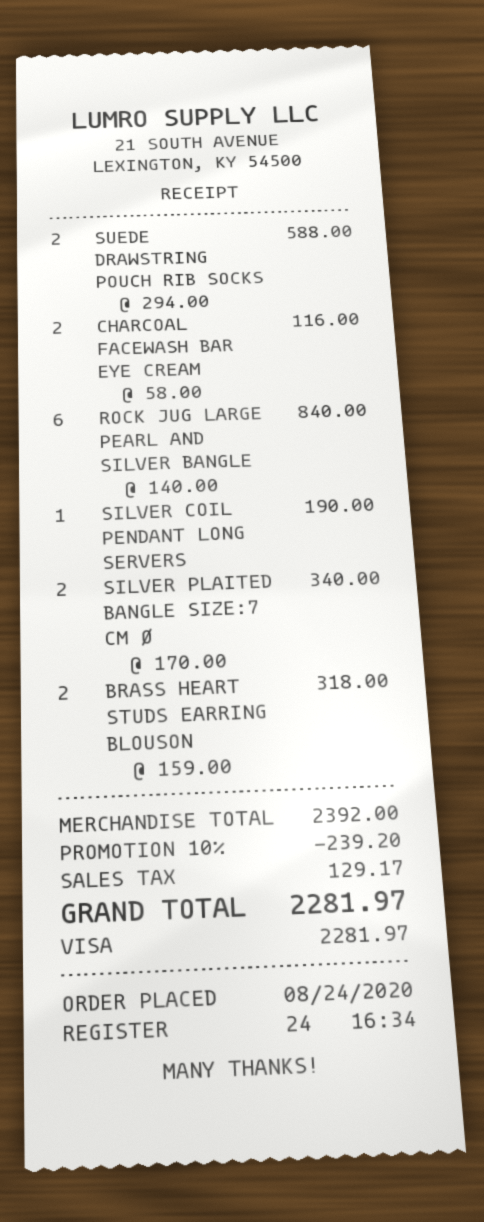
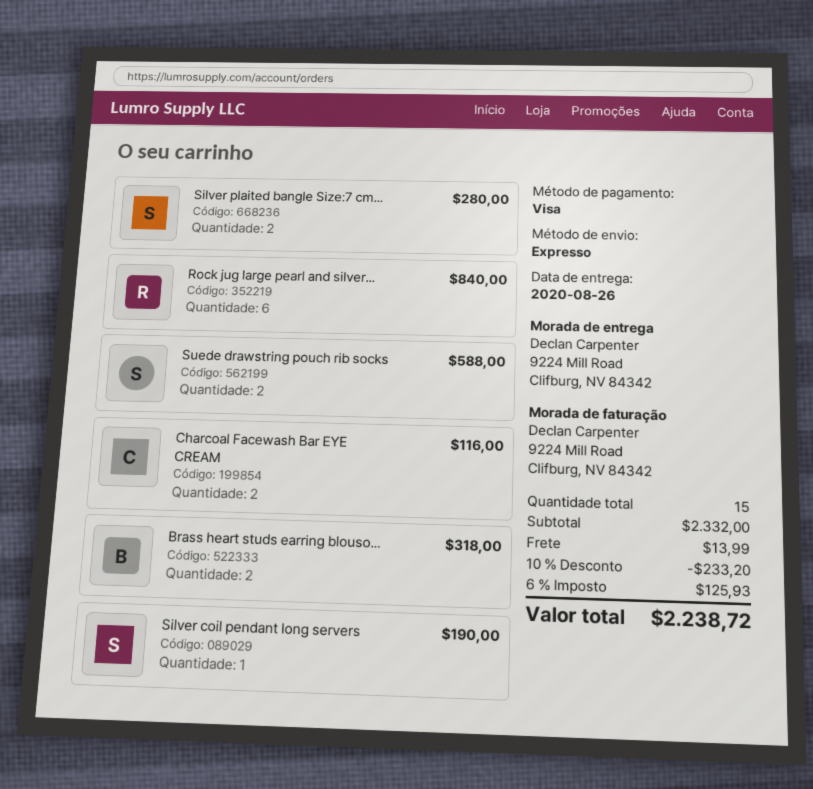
SILVER PLAITED BANGLE SIZE:7 CM Ø: 2 for 340.00 -> 2 for 280.00
subtotal: 2392.00 -> 2332.00
discount: 10% = 239.20 -> 10% = 233.20
shipping: none -> 13.99
tax: 129.17 -> 125.93
total: 2281.97 -> 2238.72

